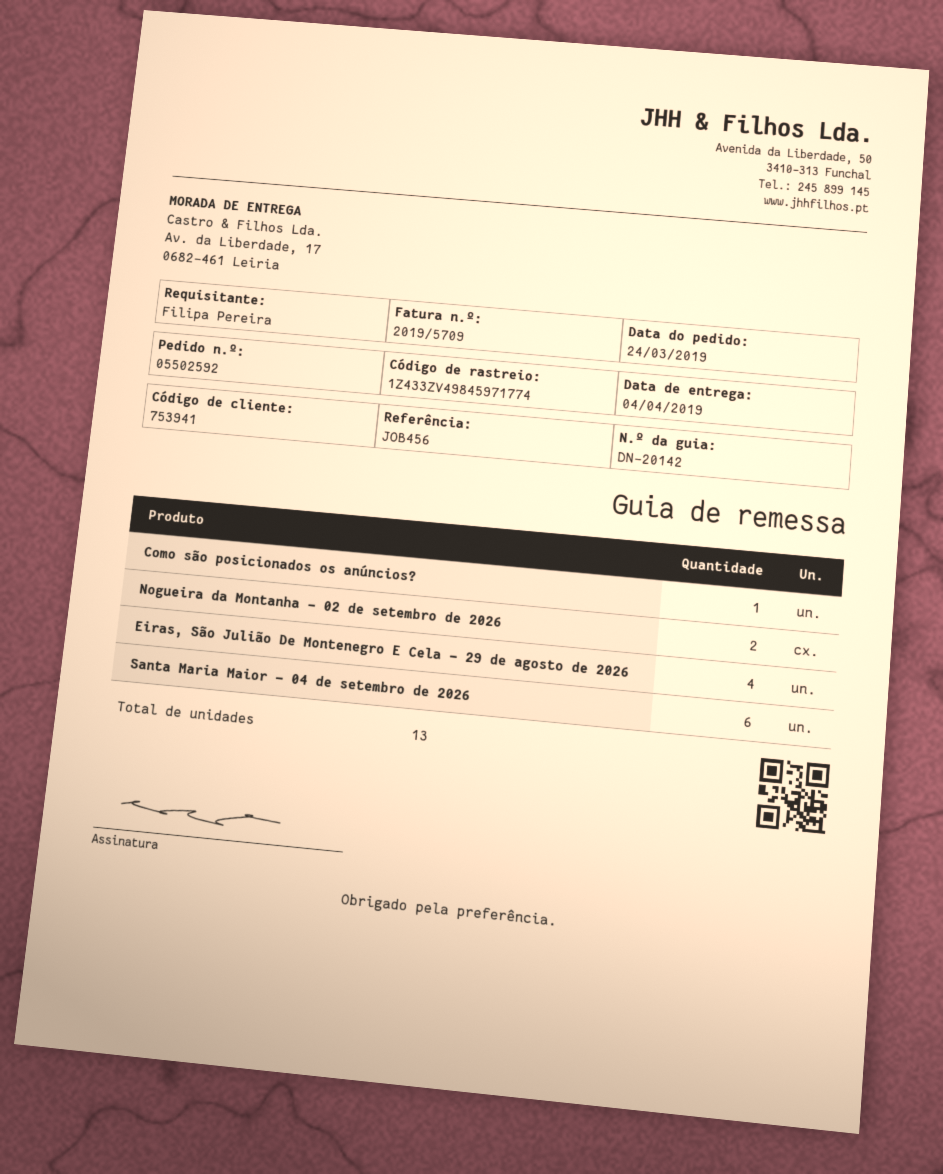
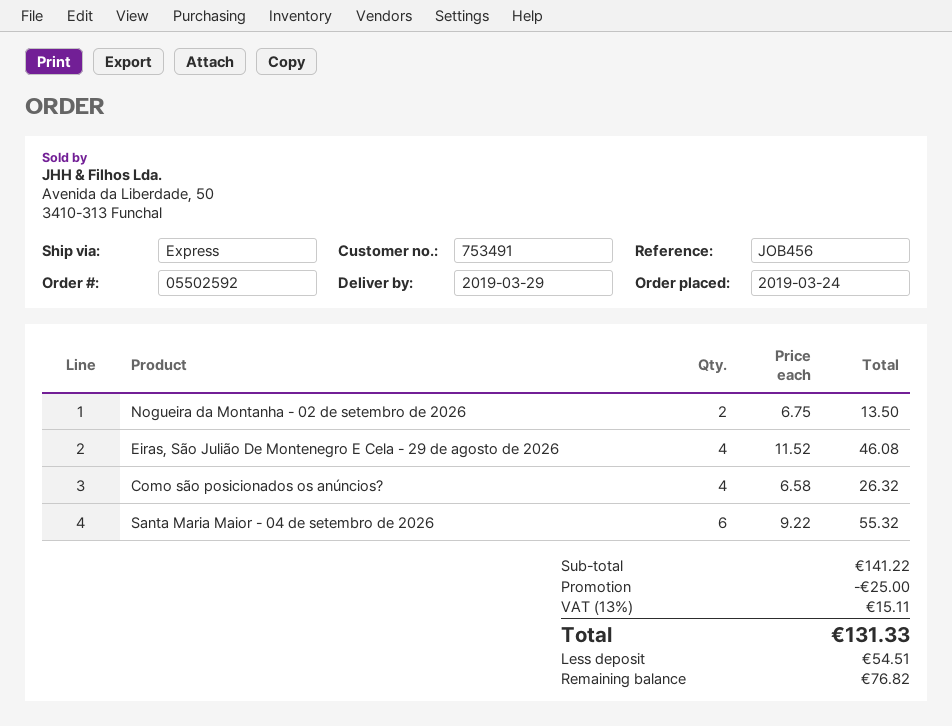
delivery date: 2019-04-04 -> 2019-03-29
customer number: 753941 -> 753491
Como são posicionados os anúncios?: 1 -> 4

